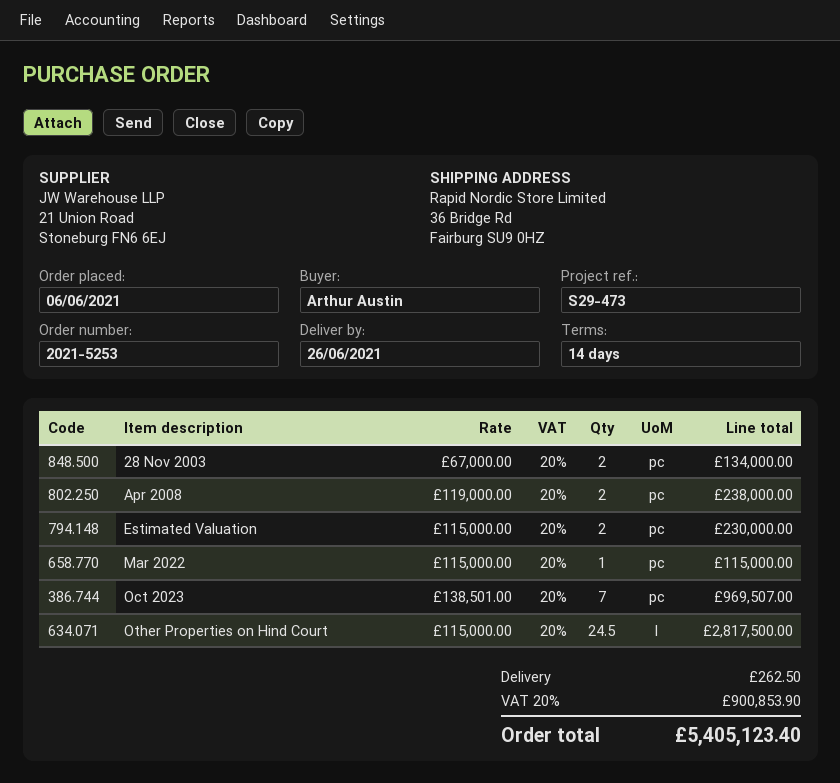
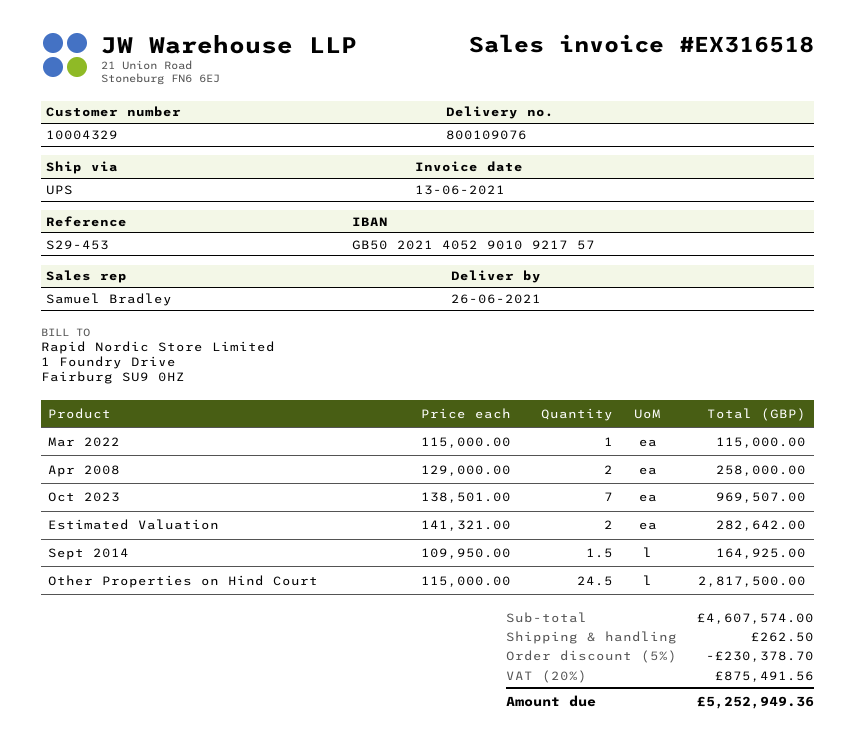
reference: S29-473 -> S29-453
28 Nov 2003: 2 x 67000.00 = 134000.00 -> none
Apr 2008: 2 x 119000.00 = 238000.00 -> 2 x 129000.00 = 258000.00
Estimated Valuation: 2 x 115000.00 = 230000.00 -> 2 x 141321.00 = 282642.00
Sept 2014: none -> 1.5 x 109950.00 = 164925.00
discount: none -> 5% = 230378.70
tax: 20% = 900853.90 -> 20% = 875491.56
total: 5405123.40 -> 5252949.36

